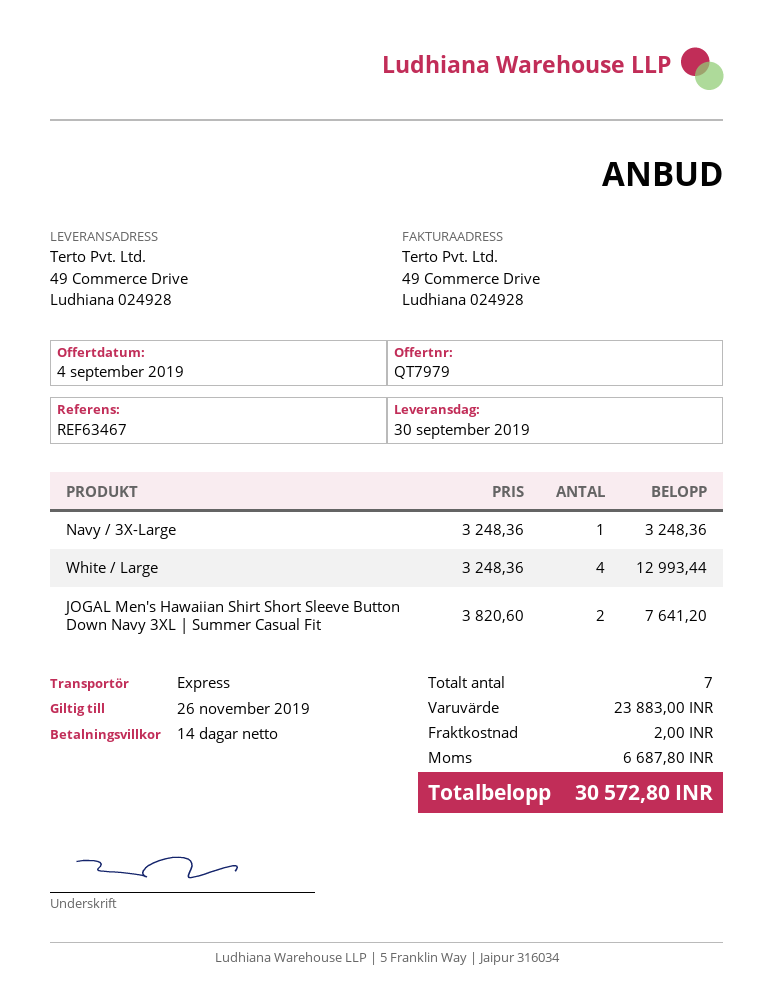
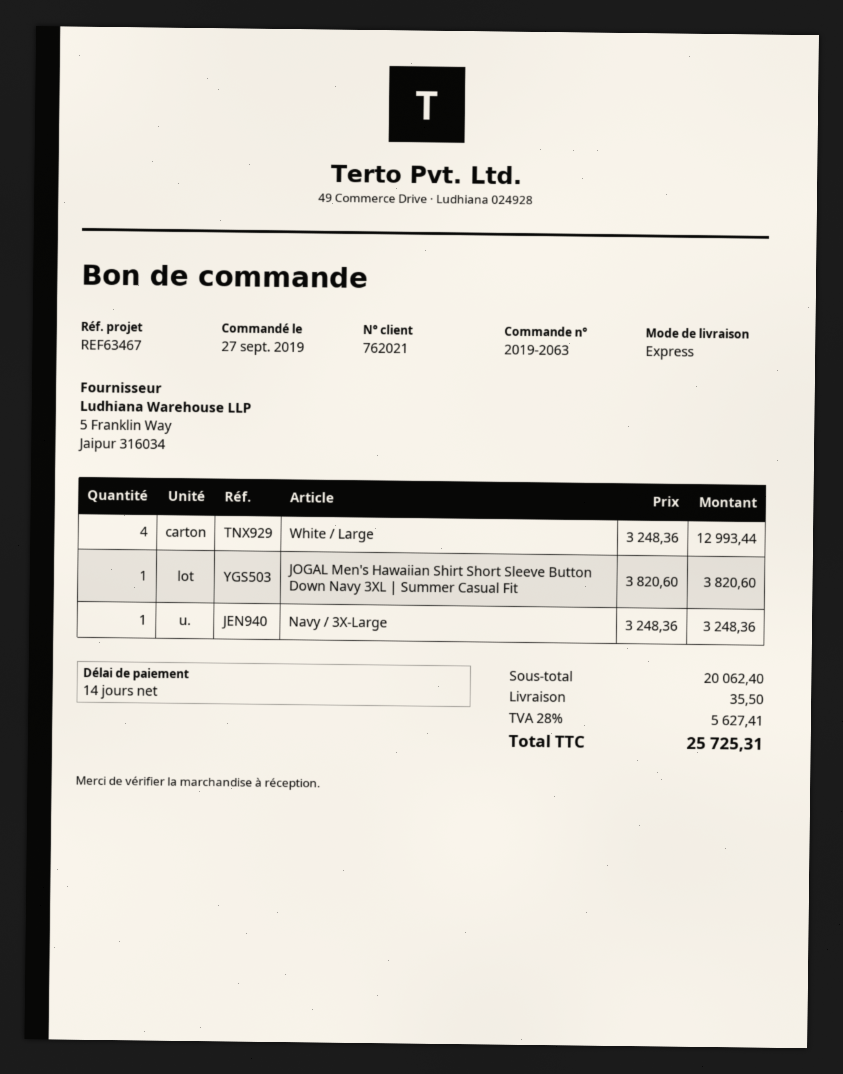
JOGAL Men's Hawaiian Shirt Short Sleeve Button Down Navy 3XL | Summer Casual Fit: 2 x 3820.60 = 7641.20 -> 1 x 3820.60 = 3820.60
subtotal: 23883.00 -> 20062.40
shipping: 2.00 -> 35.50
tax: 6687.80 -> 5627.41
total: 30572.80 -> 25725.31

